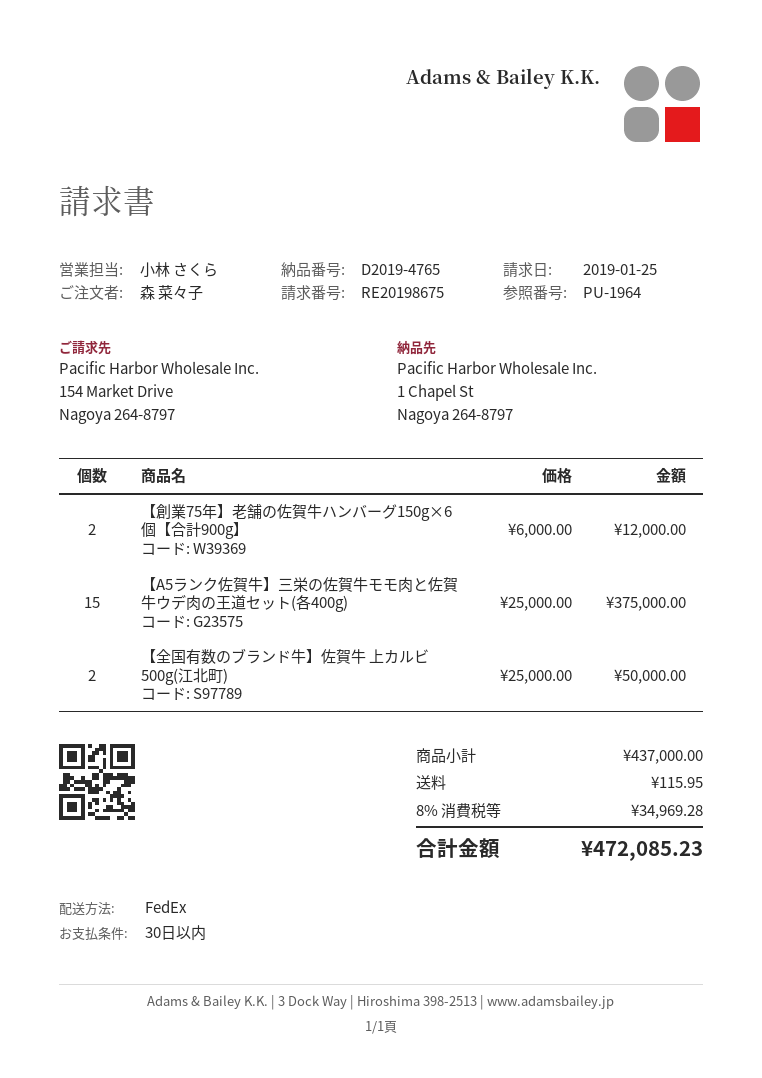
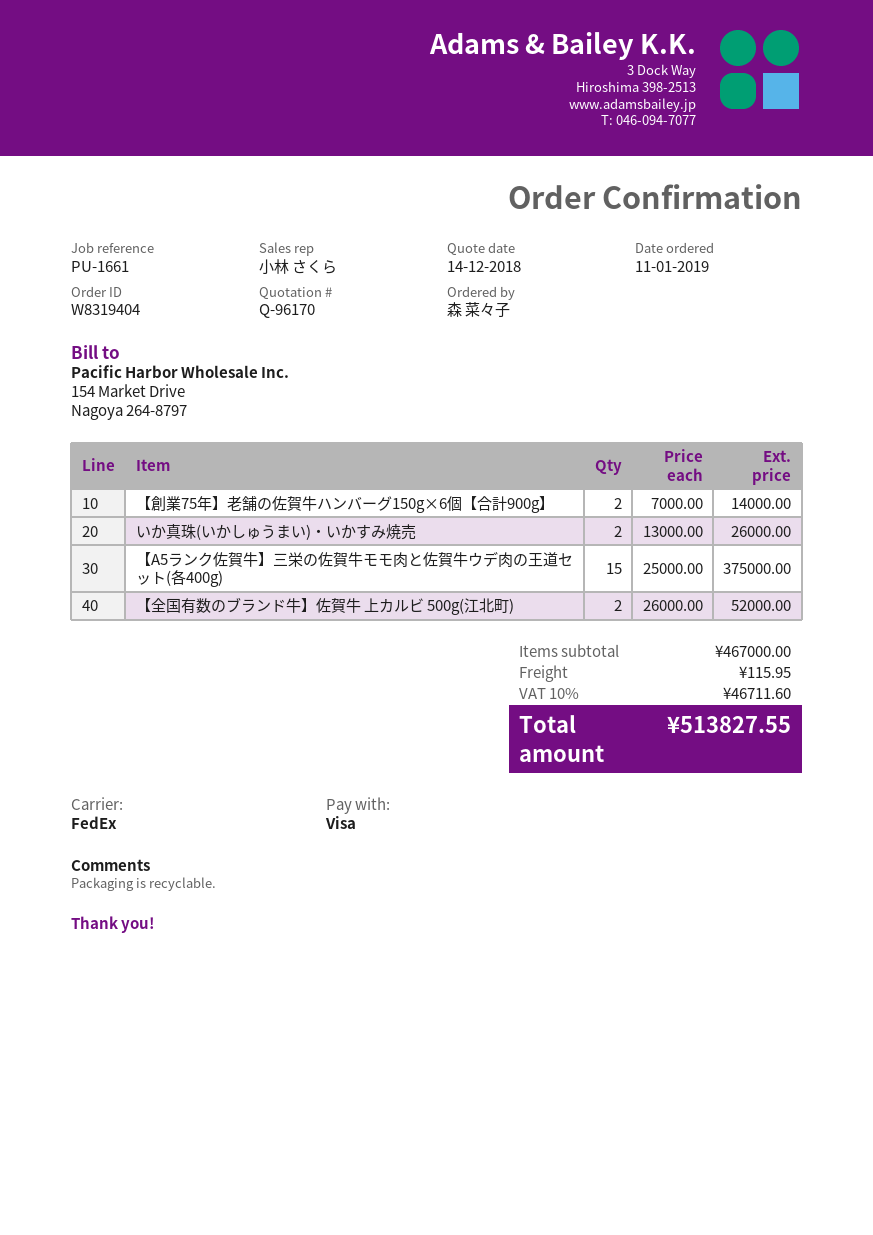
reference: PU-1964 -> PU-1661
【創業75年】老舗の佐賀牛ハンバーグ150g×6個【合計900g】: 2 x 6000.00 = 12000.00 -> 2 x 7000.00 = 14000.00
【全国有数のブランド牛】佐賀牛 上カルビ 500g(江北町): 2 x 25000.00 = 50000.00 -> 2 x 26000.00 = 52000.00
いか真珠(いかしゅうまい)・いかすみ焼売: none -> 2 x 13000.00 = 26000.00
subtotal: 437000.00 -> 467000.00
tax: 8% = 34969.28 -> 10% = 46711.60
total: 472085.23 -> 513827.55

